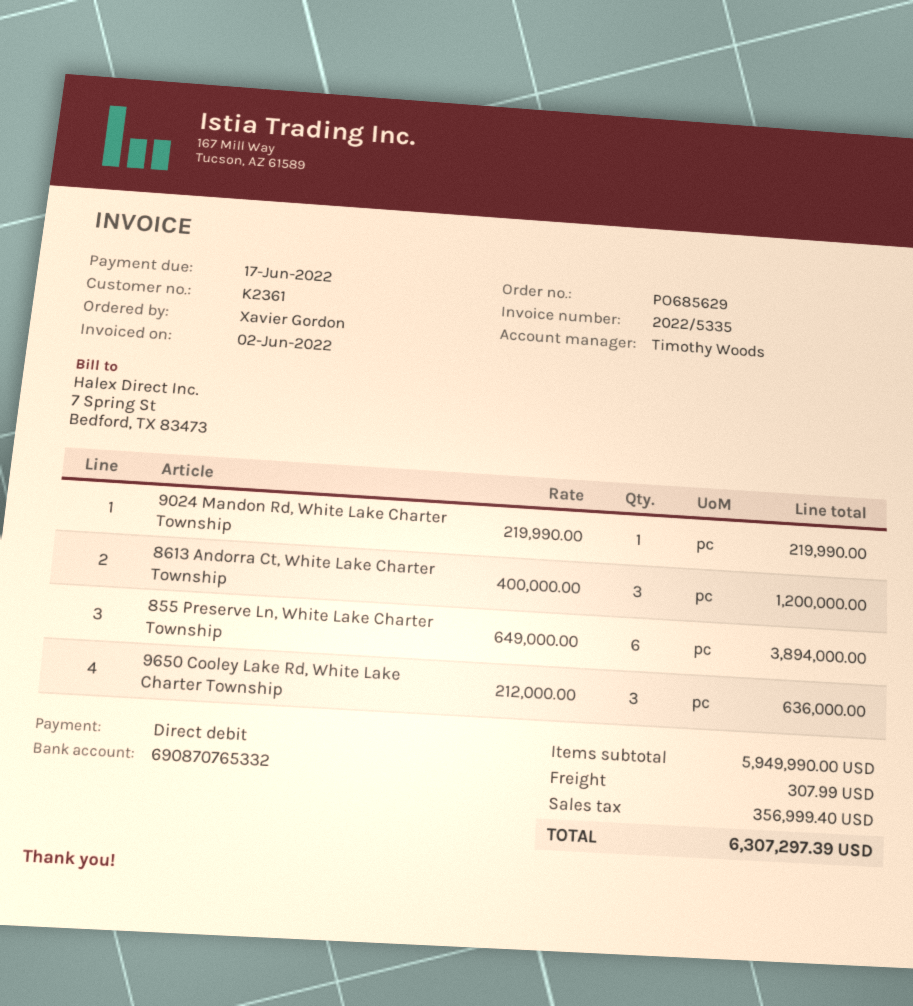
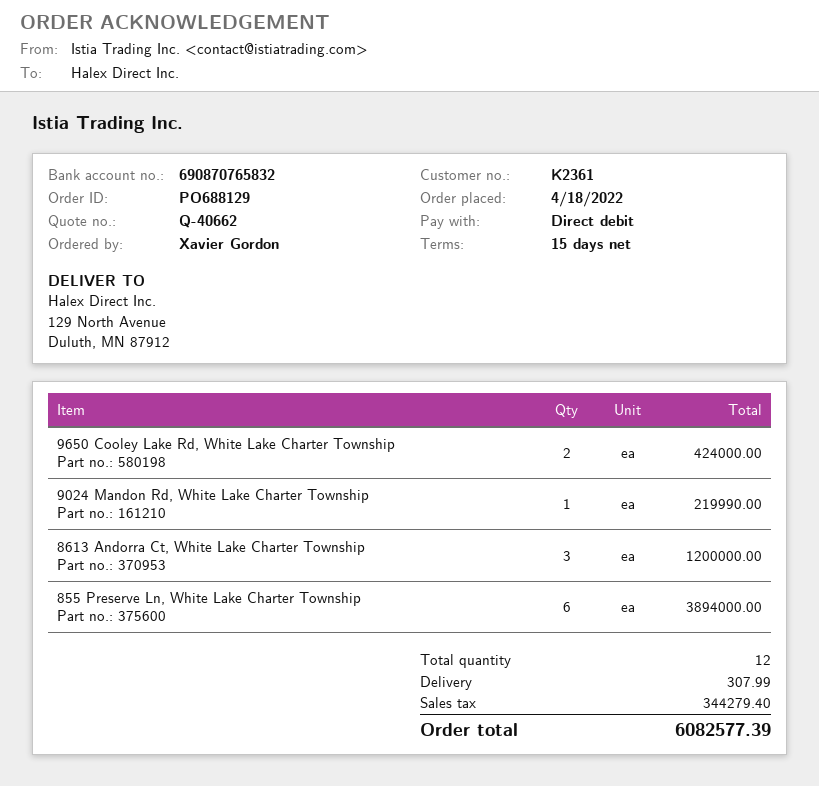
order number: PO685629 -> PO688129
bank account: 690870765332 -> 690870765832
9650 Cooley Lake Rd, White Lake Charter Township: 3 for 636000.00 -> 2 for 424000.00
tax: 356999.40 -> 344279.40
total: 6307297.39 -> 6082577.39

